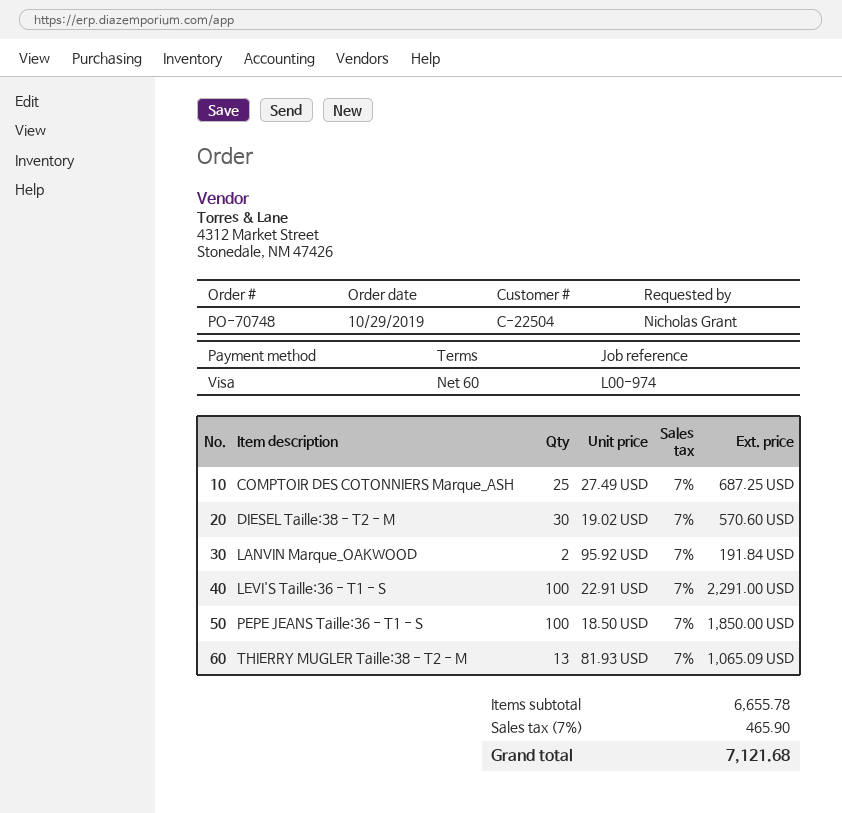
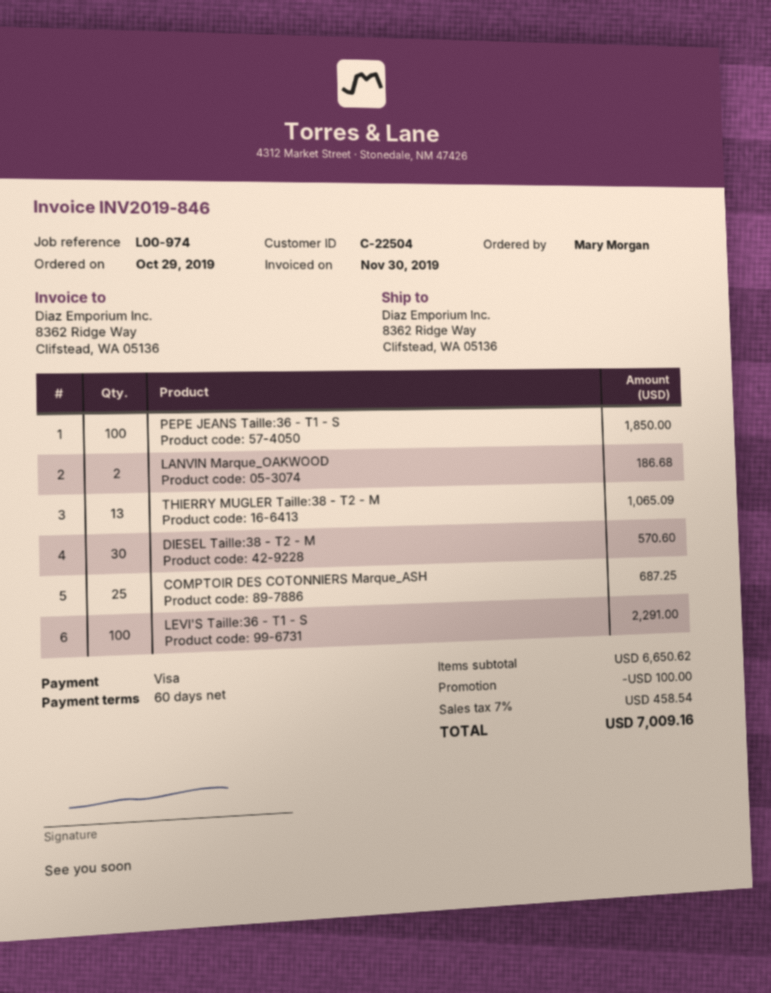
ordered by: Nicholas Grant -> Mary Morgan
LANVIN Marque_OAKWOOD: 2 for 191.84 -> 2 for 186.68
subtotal: 6655.78 -> 6650.62
discount: none -> 100.00
tax: 7% = 465.90 -> 7% = 458.54
total: 7121.68 -> 7009.16

